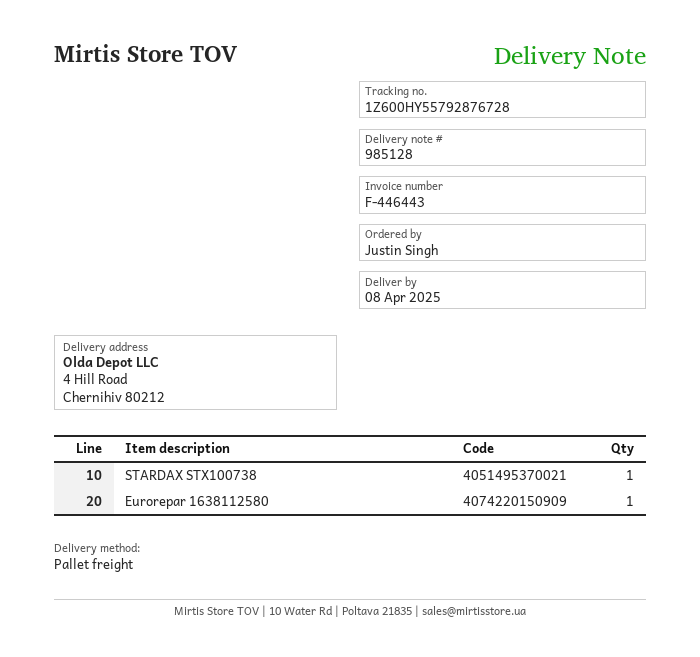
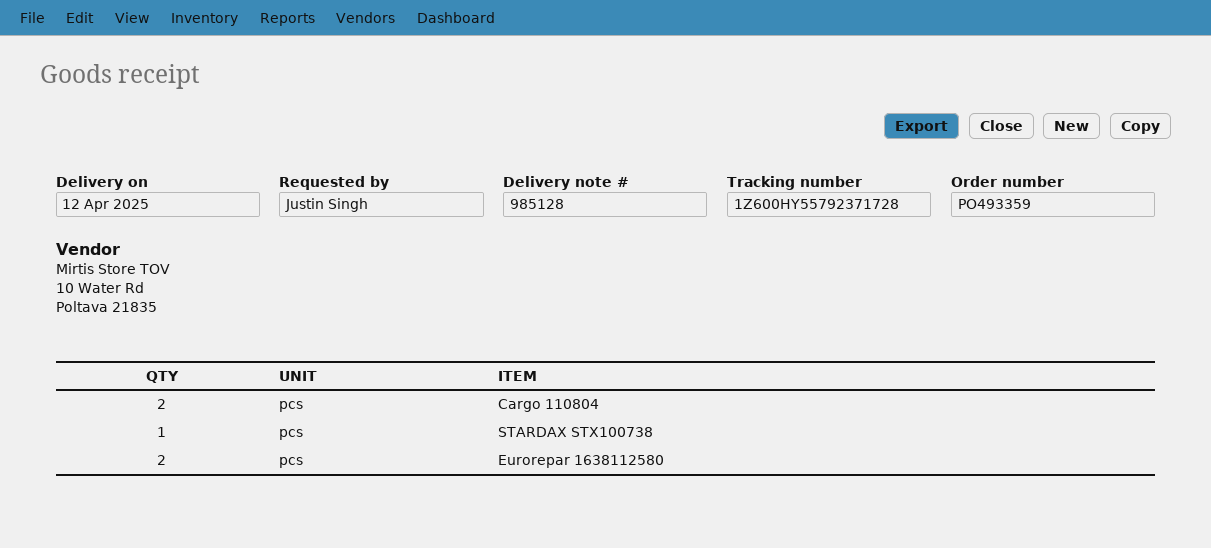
delivery date: 2025-04-08 -> 2025-04-12
tracking number: 1Z600HY55792876728 -> 1Z600HY55792371728
Eurorepar 1638112580: 1 -> 2
Cargo 110804: none -> 2

